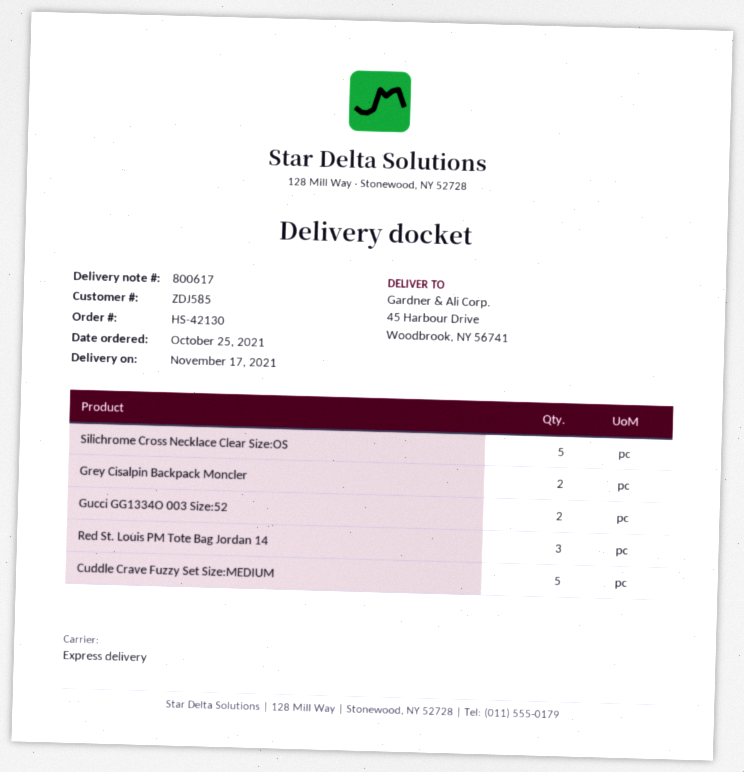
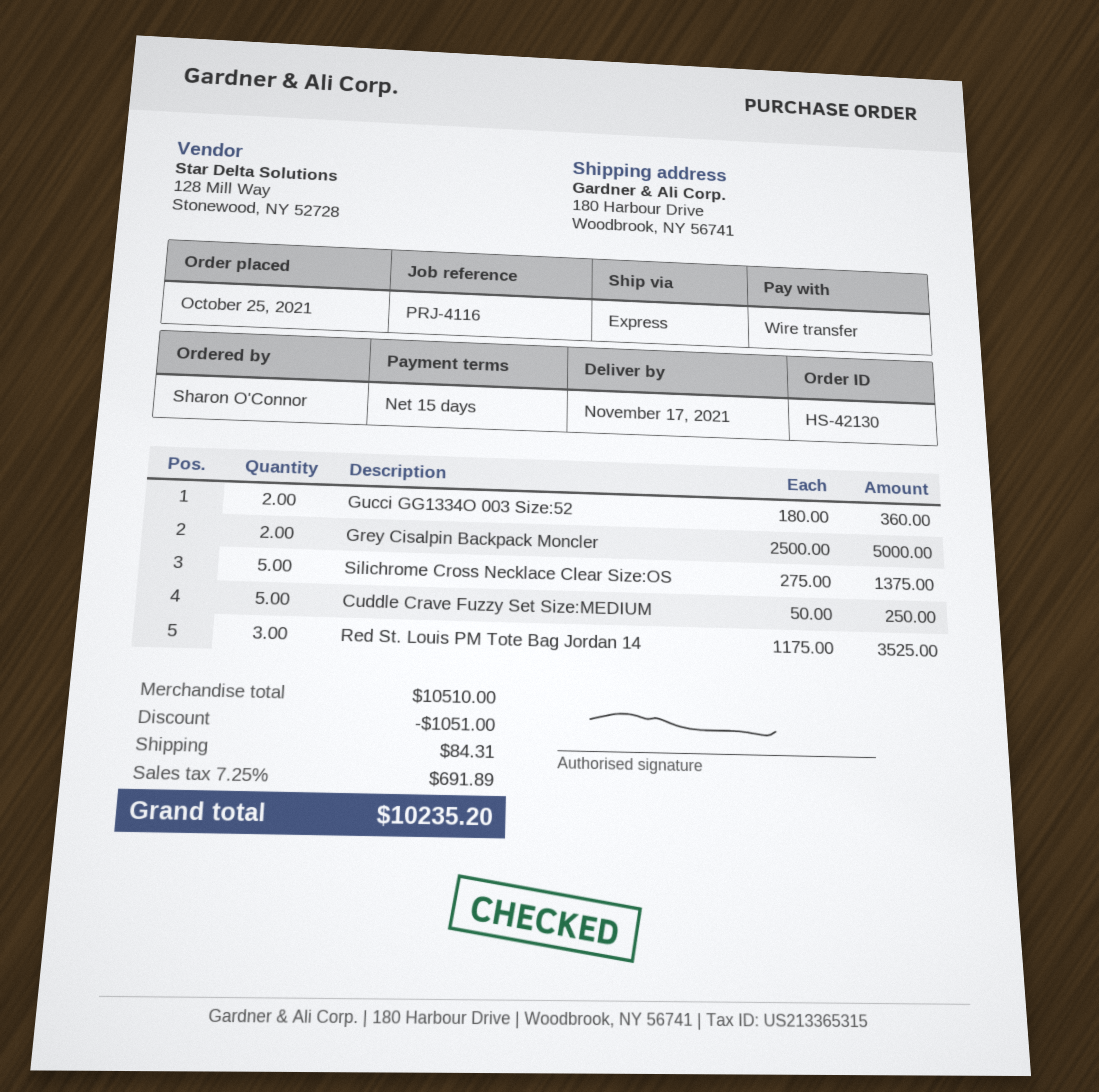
ship to: 45 Harbour Drive, Woodbrook, NY 56741 -> 180 Harbour Drive, Woodbrook, NY 56741

